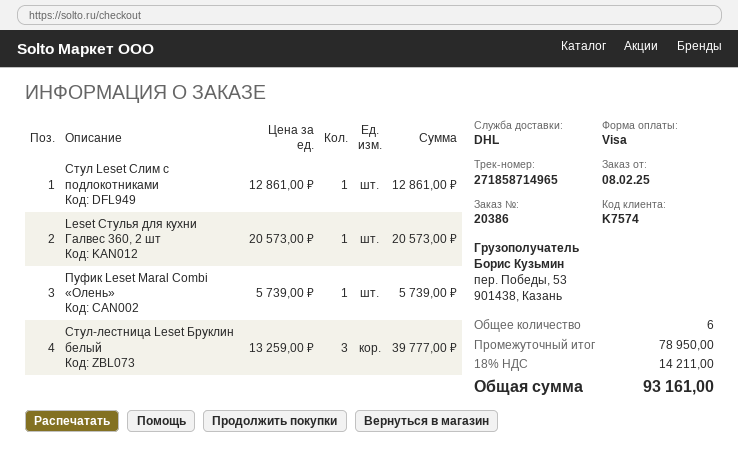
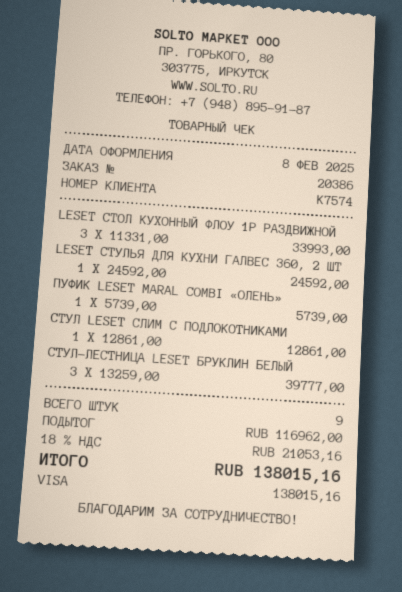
Leset Стулья для кухни Галвес 360, 2 шт: 1 x 20573.00 = 20573.00 -> 1 x 24592.00 = 24592.00
LESET СТОЛ КУХОННЫЙ ФЛОУ 1Р РАЗДВИЖНОЙ: none -> 3 x 11331.00 = 33993.00
total quantity: 6 -> 9
subtotal: 78950.00 -> 116962.00
tax: 18% = 14211.00 -> 18% = 21053.16
total: 93161.00 -> 138015.16

